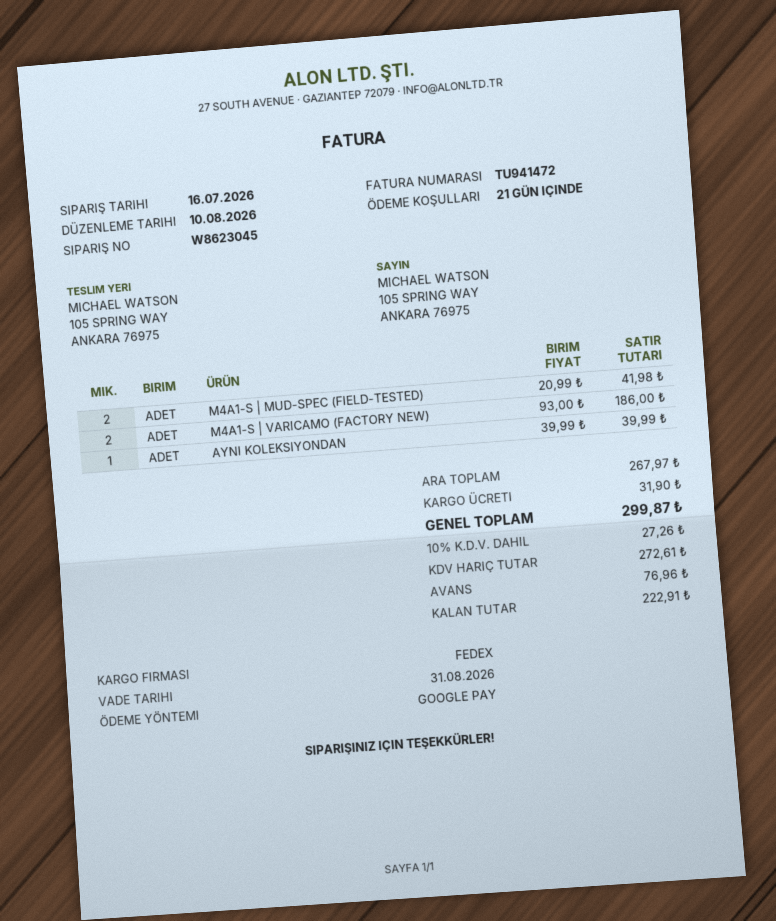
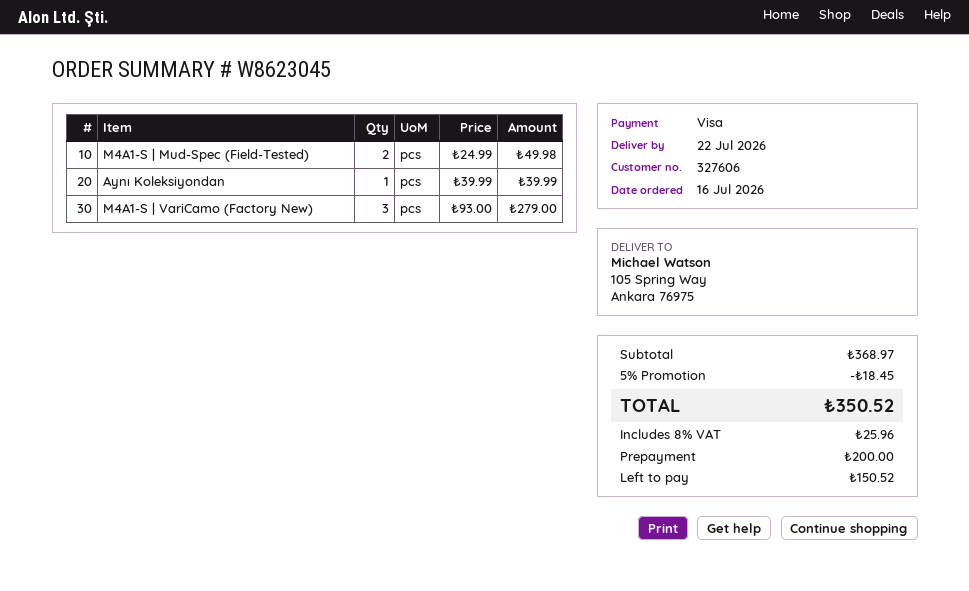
payment method: Google Pay -> Visa
M4A1-S | MUD-SPEC (FIELD-TESTED): 2 x 20.99 = 41.98 -> 2 x 24.99 = 49.98
M4A1-S | VARICAMO (FACTORY NEW): 2 x 93.00 = 186.00 -> 3 x 93.00 = 279.00
subtotal: 267.97 -> 368.97
discount: none -> 5% = 18.45
shipping: 31.90 -> none
tax: 10% = 27.26 -> 8% = 25.96
total: 299.87 -> 350.52
deposit: 76.96 -> 200.00
balance: 222.91 -> 150.52

